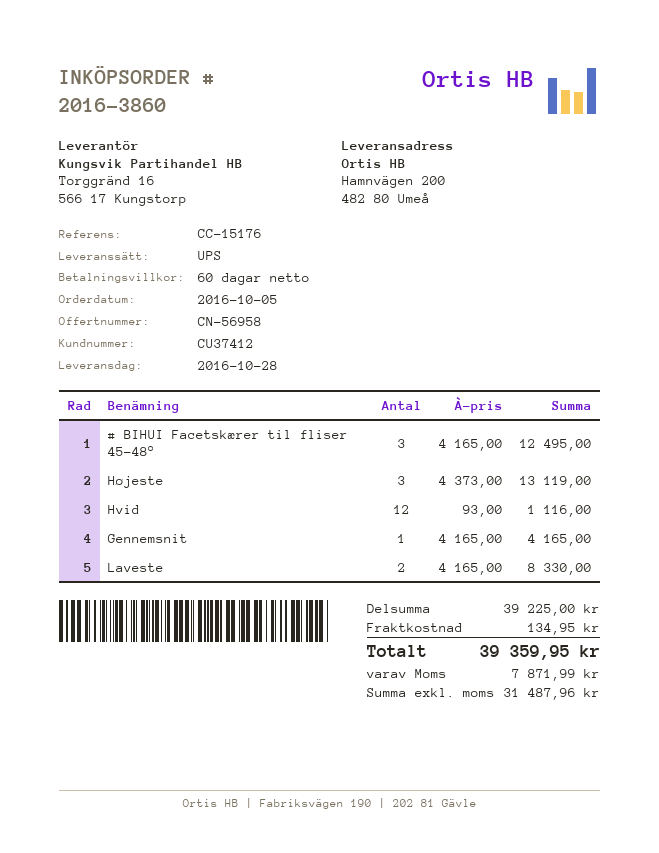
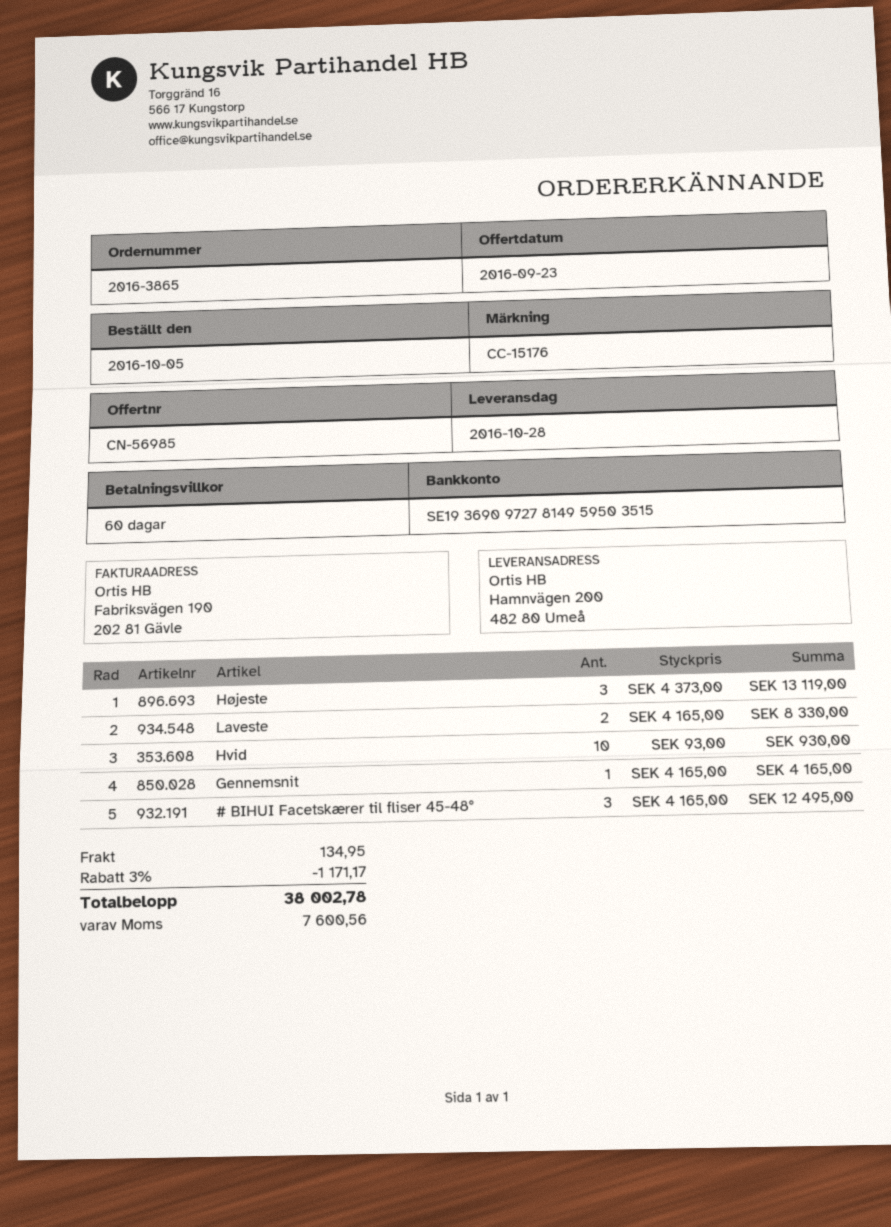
quote number: CN-56958 -> CN-56985
order number: 2016-3860 -> 2016-3865
Hvid: 12 x 93.00 = 1116.00 -> 10 x 93.00 = 930.00
discount: none -> 3% = 1171.17
tax: 7871.99 -> 7600.56
total: 39359.95 -> 38002.78

